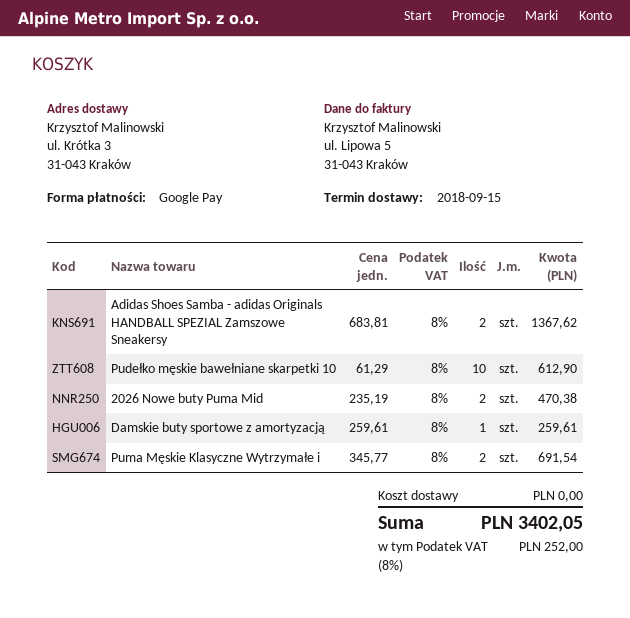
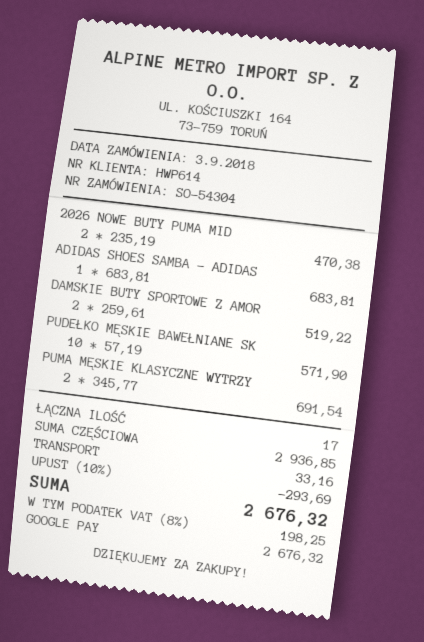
Adidas Shoes Samba - adidas Originals HANDBALL SPEZIAL Zamszowe Sneakersy: 2 x 683.81 = 1367.62 -> 1 x 683.81 = 683.81
Pudełko męskie bawełniane skarpetki 10: 10 x 61.29 = 612.90 -> 10 x 57.19 = 571.90
Damskie buty sportowe z amortyzacją: 1 x 259.61 = 259.61 -> 2 x 259.61 = 519.22
discount: none -> 10% = 293.69
shipping: 0.00 -> 33.16
tax: 8% = 252.00 -> 8% = 198.25
total: 3402.05 -> 2676.32

